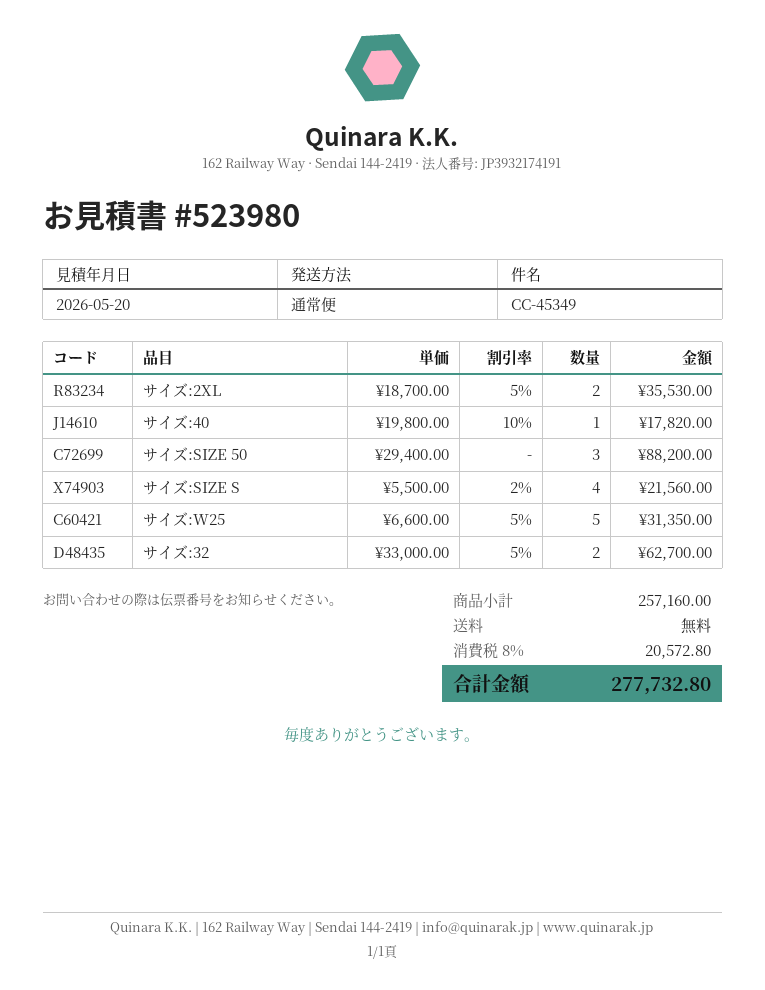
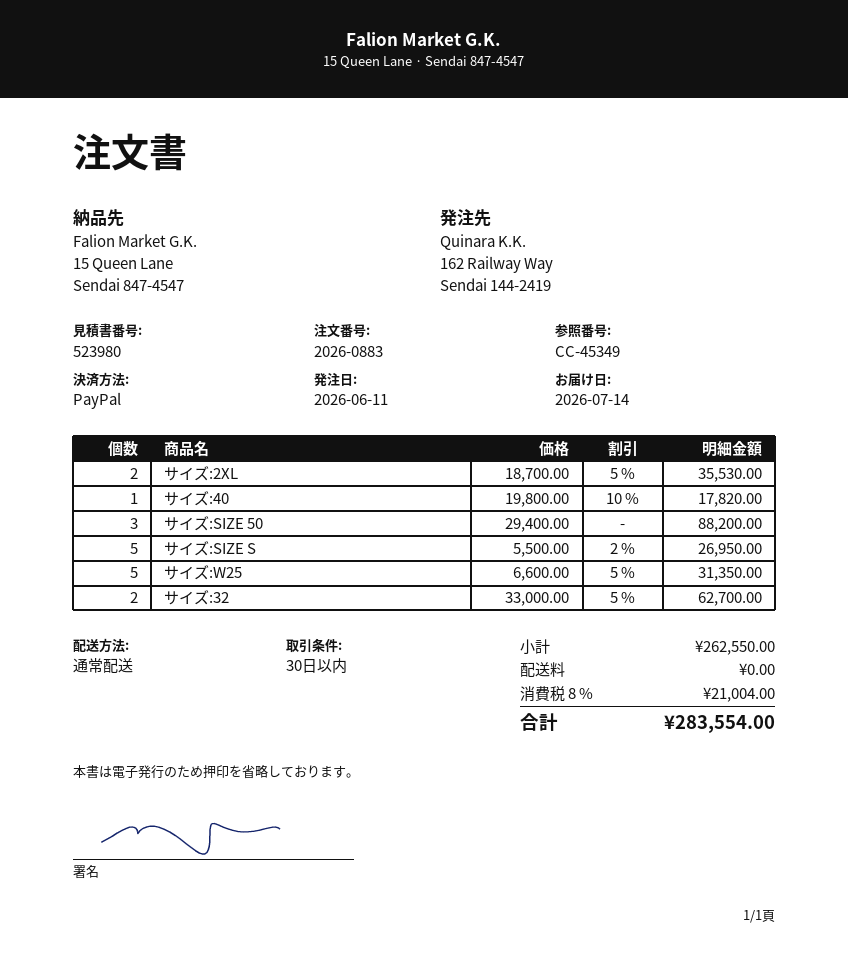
サイズ:SIZE S: 4 x 5500.00 - 2% = 21560.00 -> 5 x 5500.00 - 2% = 26950.00
subtotal: 257160.00 -> 262550.00
tax: 8% = 20572.80 -> 8% = 21004.00
total: 277732.80 -> 283554.00

